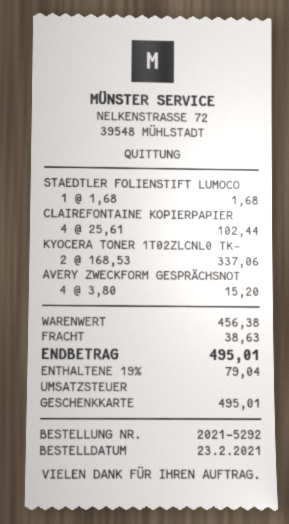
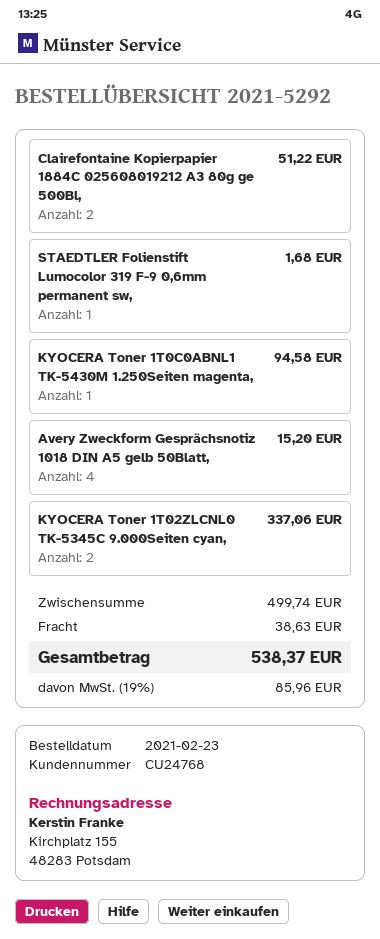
CLAIREFONTAINE KOPIERPAPIER: 4 for 102.44 -> 2 for 51.22
KYOCERA Toner 1T0C0ABNL1 TK-5430M 1.250Seiten magenta,: none -> 1 for 94.58
subtotal: 456.38 -> 499.74
tax: 19% = 79.04 -> 19% = 85.96
total: 495.01 -> 538.37

